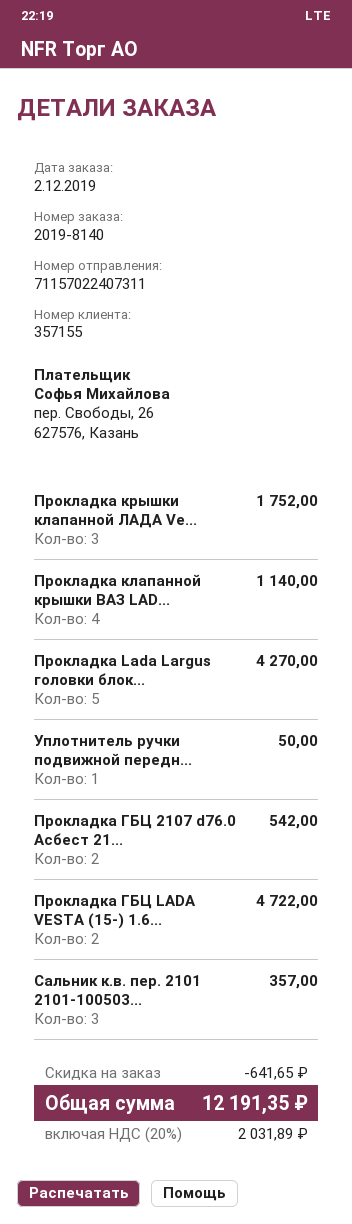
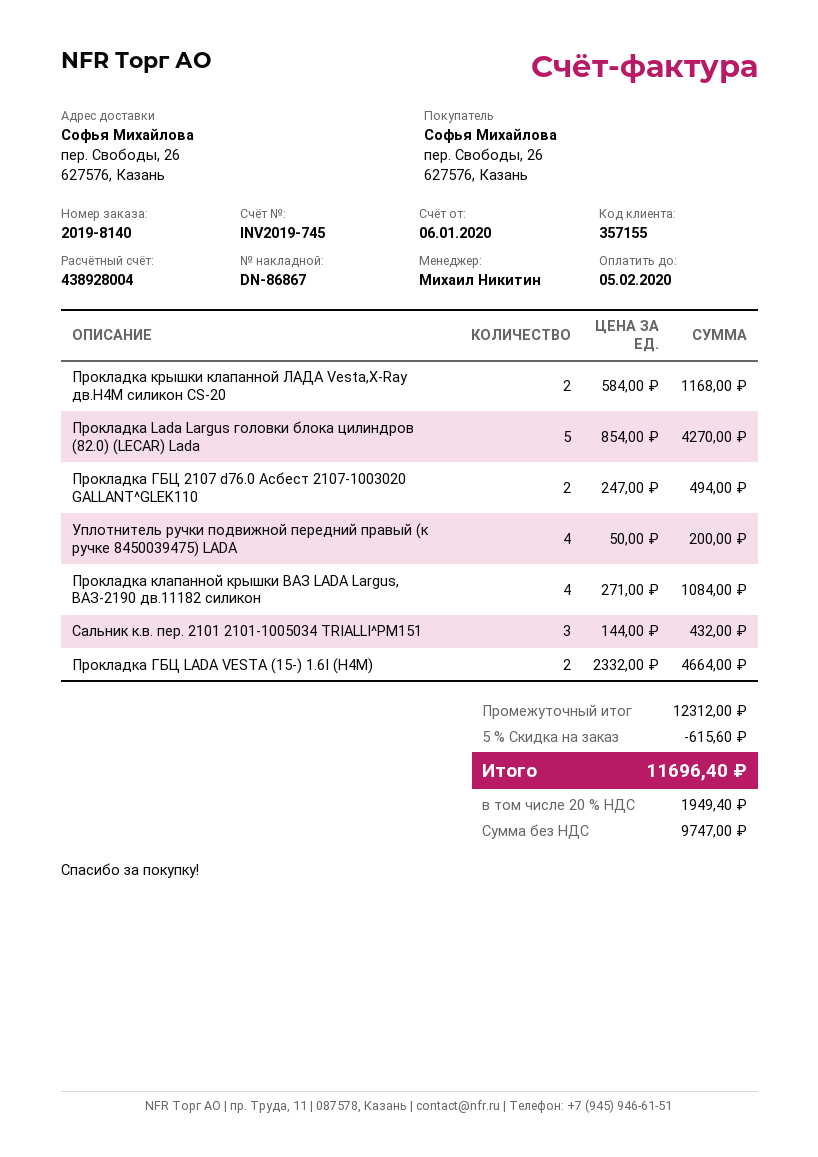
Прокладка крышки клапанной ЛАДА Ve...: 3 for 1752.00 -> 2 for 1168.00
Прокладка клапанной крышки ВАЗ LAD...: 4 for 1140.00 -> 4 for 1084.00
Уплотнитель ручки подвижной передн...: 1 for 50.00 -> 4 for 200.00
Прокладка ГБЦ 2107 d76.0 Асбест 21...: 2 for 542.00 -> 2 for 494.00
Прокладка ГБЦ LADA VESTA (15-) 1.6...: 2 for 4722.00 -> 2 for 4664.00
Сальник к.в. пер. 2101 2101-100503...: 3 for 357.00 -> 3 for 432.00
discount: 641.65 -> 615.60
tax: 20% = 2031.89 -> 20% = 1949.40
total: 12191.35 -> 11696.40

